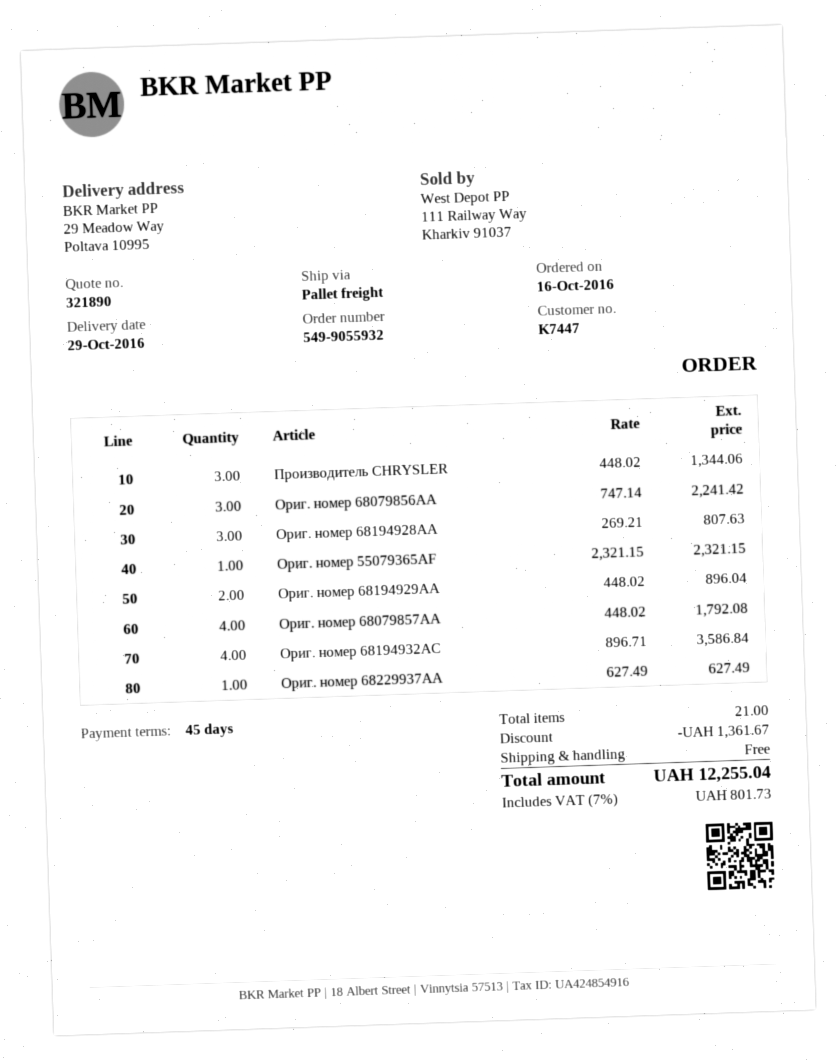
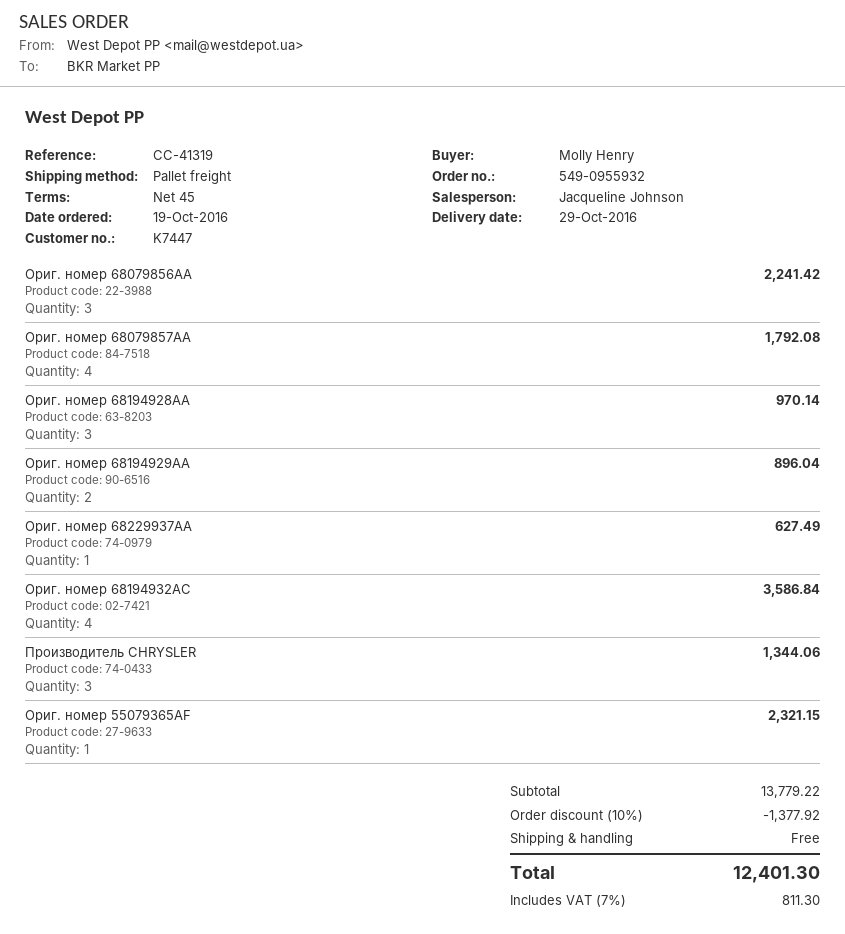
order number: 549-9055932 -> 549-0955932
order date: 2016-10-16 -> 2016-10-19
Ориг. номер 68194928AA: 3 for 807.63 -> 3 for 970.14
discount: 1361.67 -> 1377.92
tax: 7% = 801.73 -> 7% = 811.30
total: 12255.04 -> 12401.30

